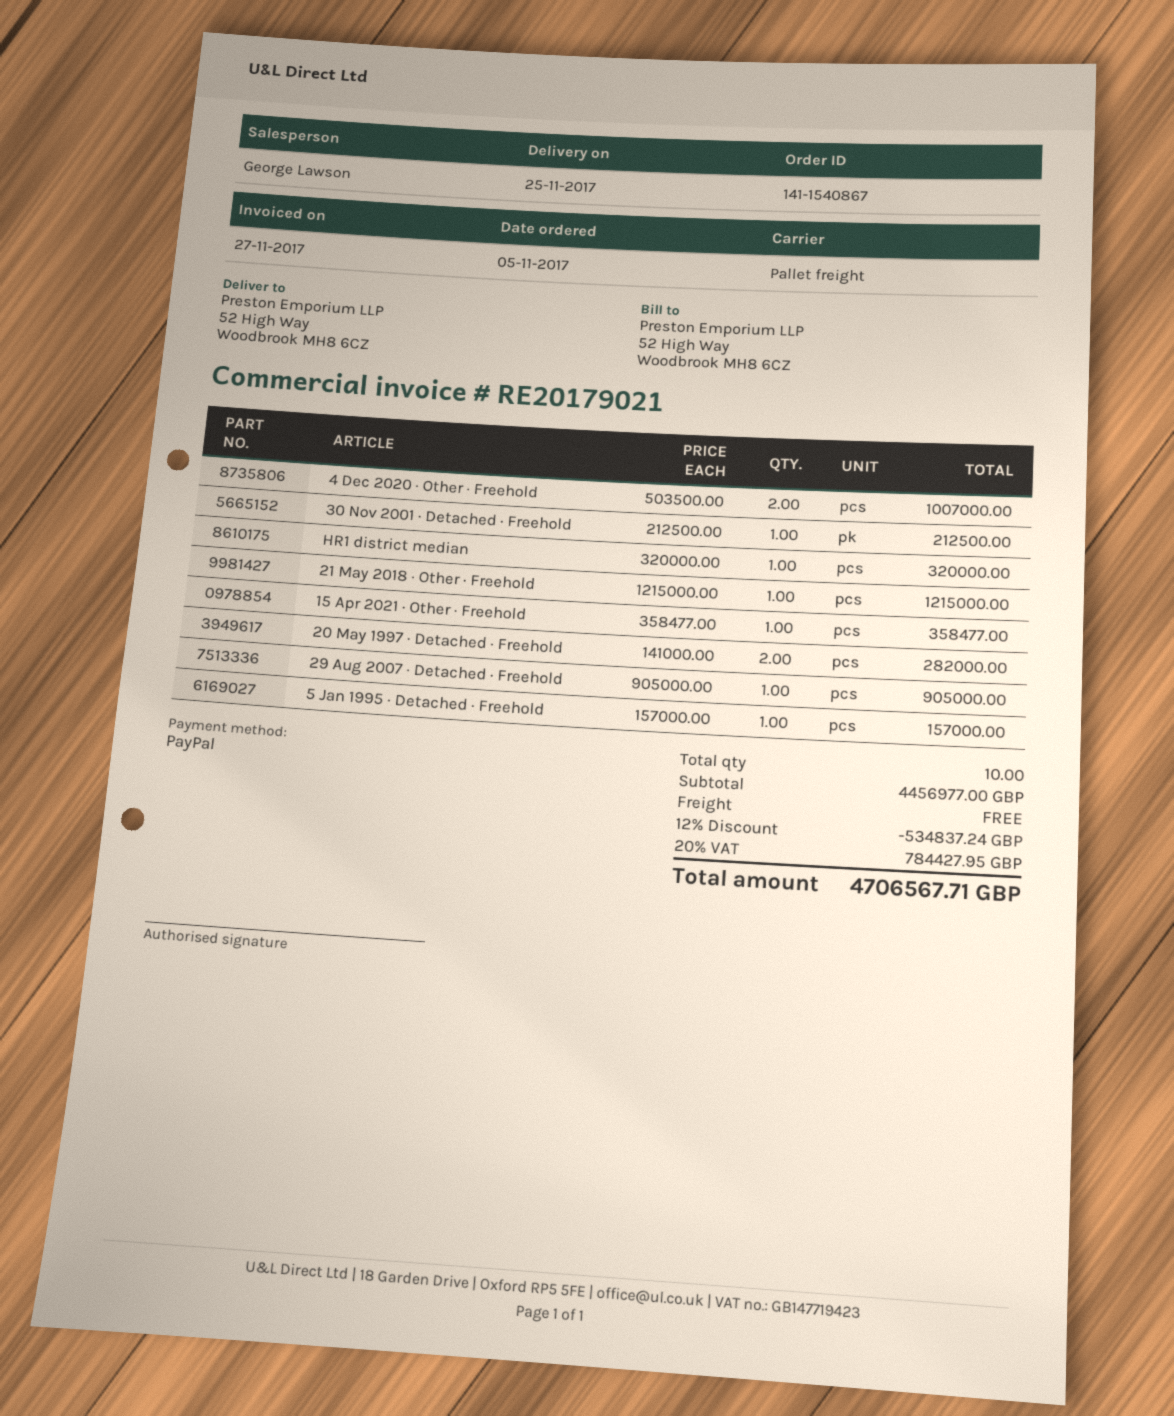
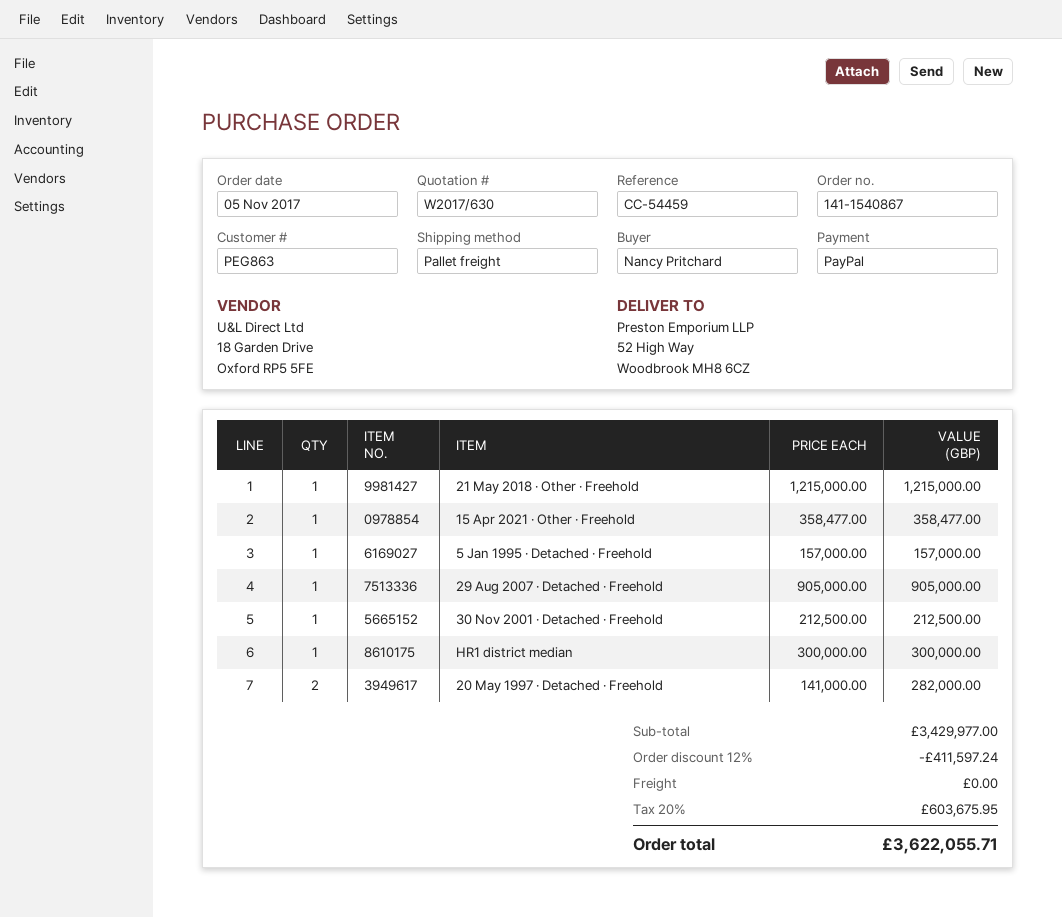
4 Dec 2020 · Other · Freehold: 2 x 503500.00 = 1007000.00 -> none
HR1 district median: 1 x 320000.00 = 320000.00 -> 1 x 300000.00 = 300000.00
subtotal: 4456977.00 -> 3429977.00
discount: 12% = 534837.24 -> 12% = 411597.24
tax: 20% = 784427.95 -> 20% = 603675.95
total: 4706567.71 -> 3622055.71

